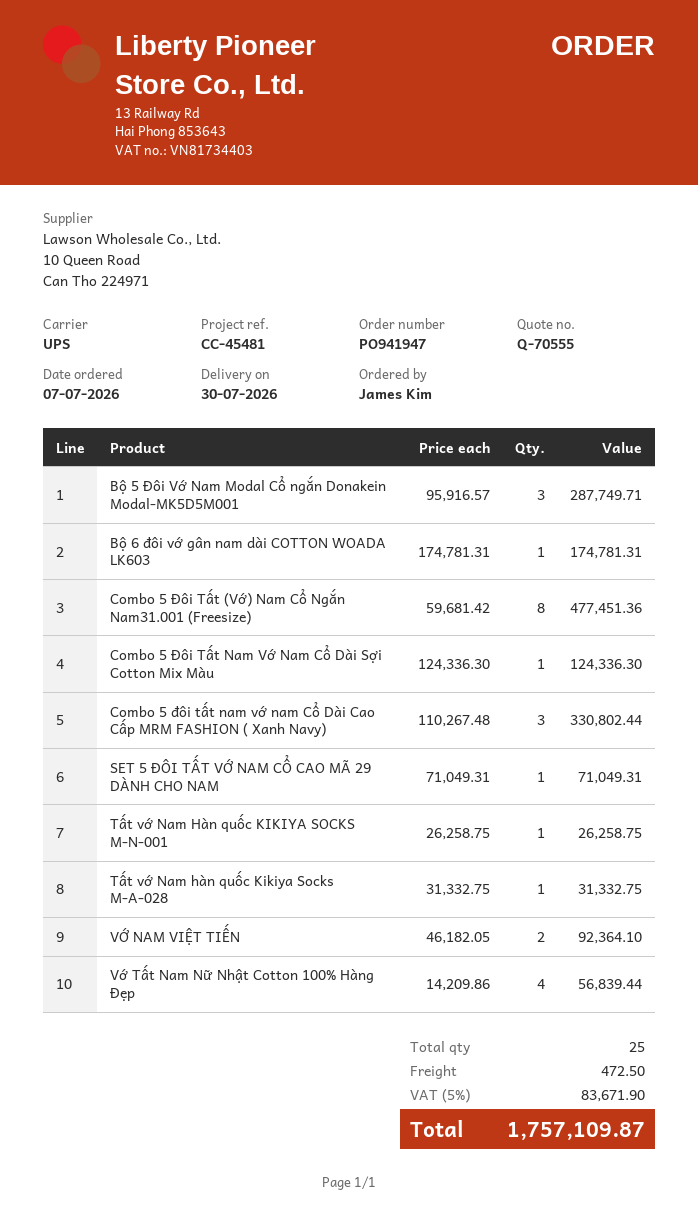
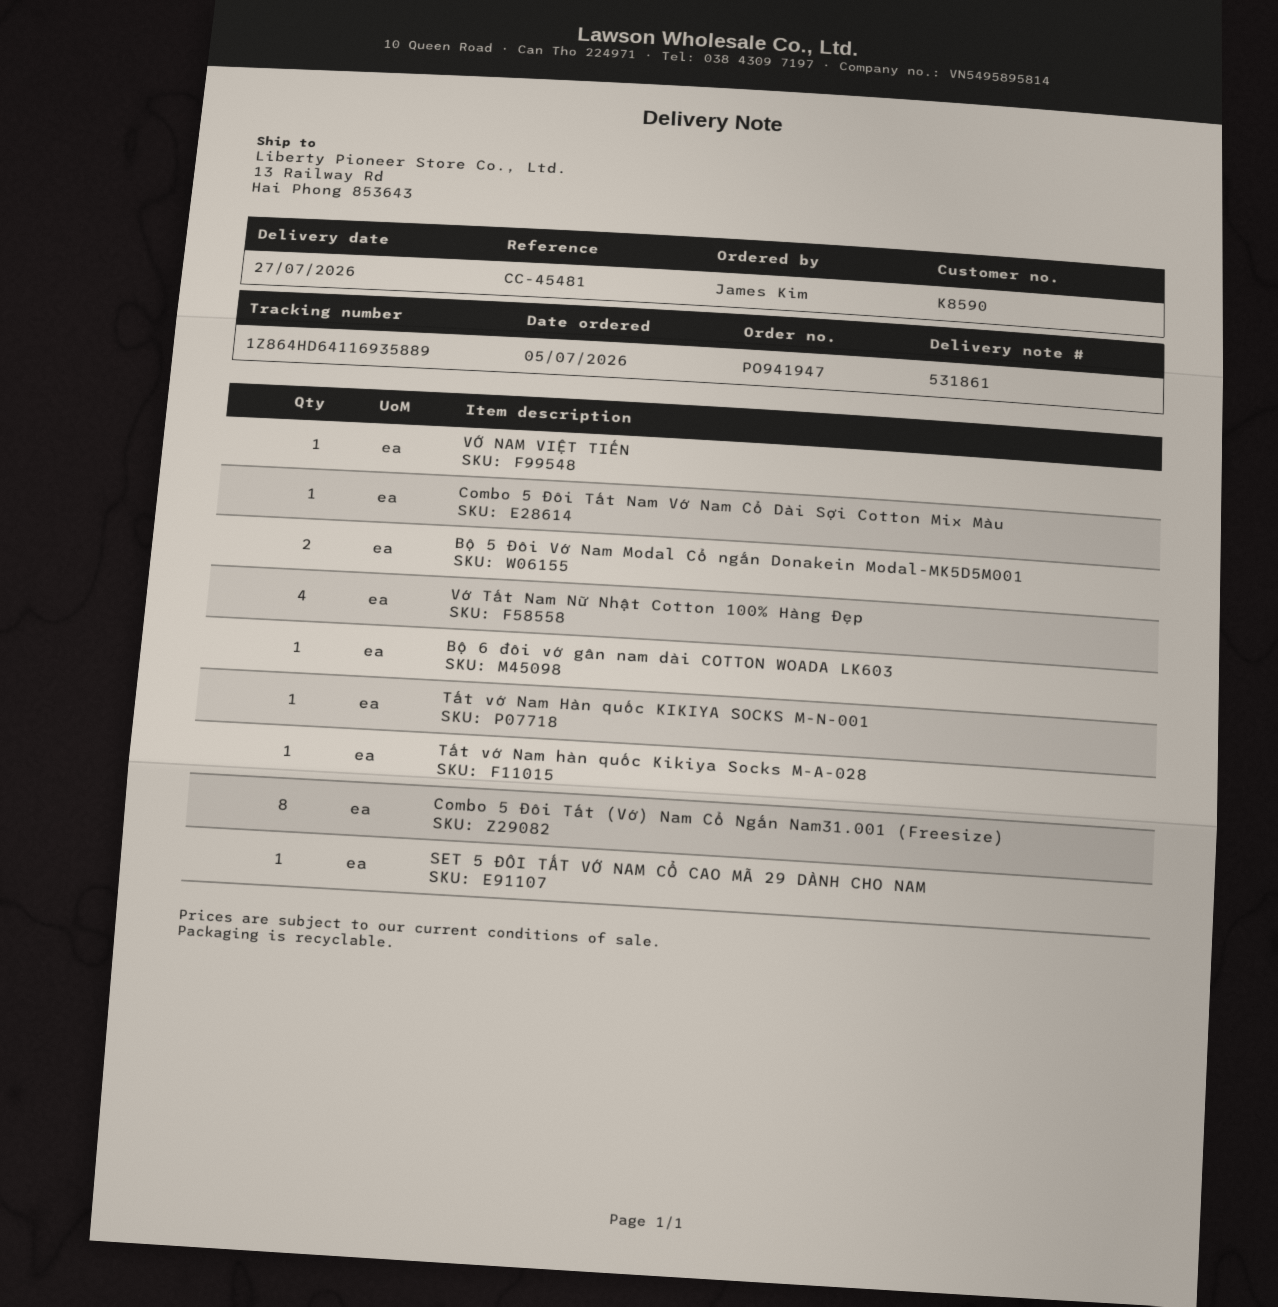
order date: 2026-07-07 -> 2026-07-05
delivery date: 2026-07-30 -> 2026-07-27
Bộ 5 Đôi Vớ Nam Modal Cổ ngắn Donakein Modal-MK5D5M001: 3 -> 2
Combo 5 đôi tất nam vớ nam Cổ Dài Cao Cấp MRM FASHION ( Xanh Navy): 3 -> none
VỚ NAM VIỆT TIẾN: 2 -> 1

